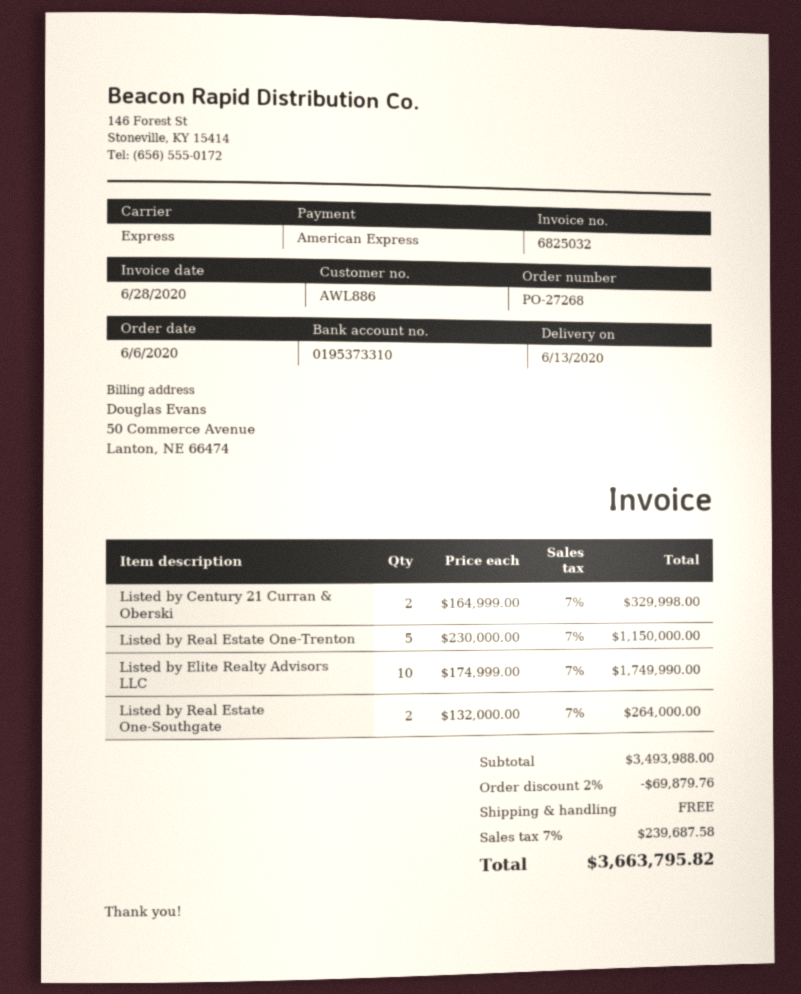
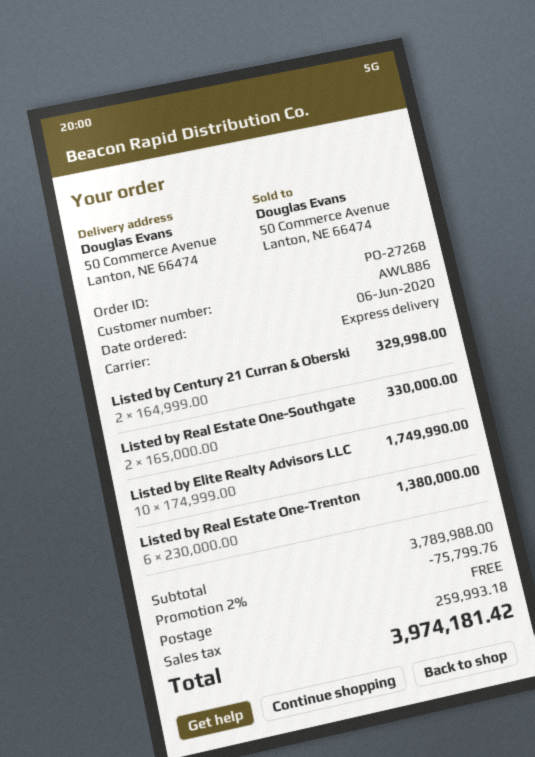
Listed by Real Estate One-Trenton: 5 x 230000.00 = 1150000.00 -> 6 x 230000.00 = 1380000.00
Listed by Real Estate One-Southgate: 2 x 132000.00 = 264000.00 -> 2 x 165000.00 = 330000.00
subtotal: 3493988.00 -> 3789988.00
discount: 2% = 69879.76 -> 2% = 75799.76
tax: 239687.58 -> 259993.18
total: 3663795.82 -> 3974181.42

